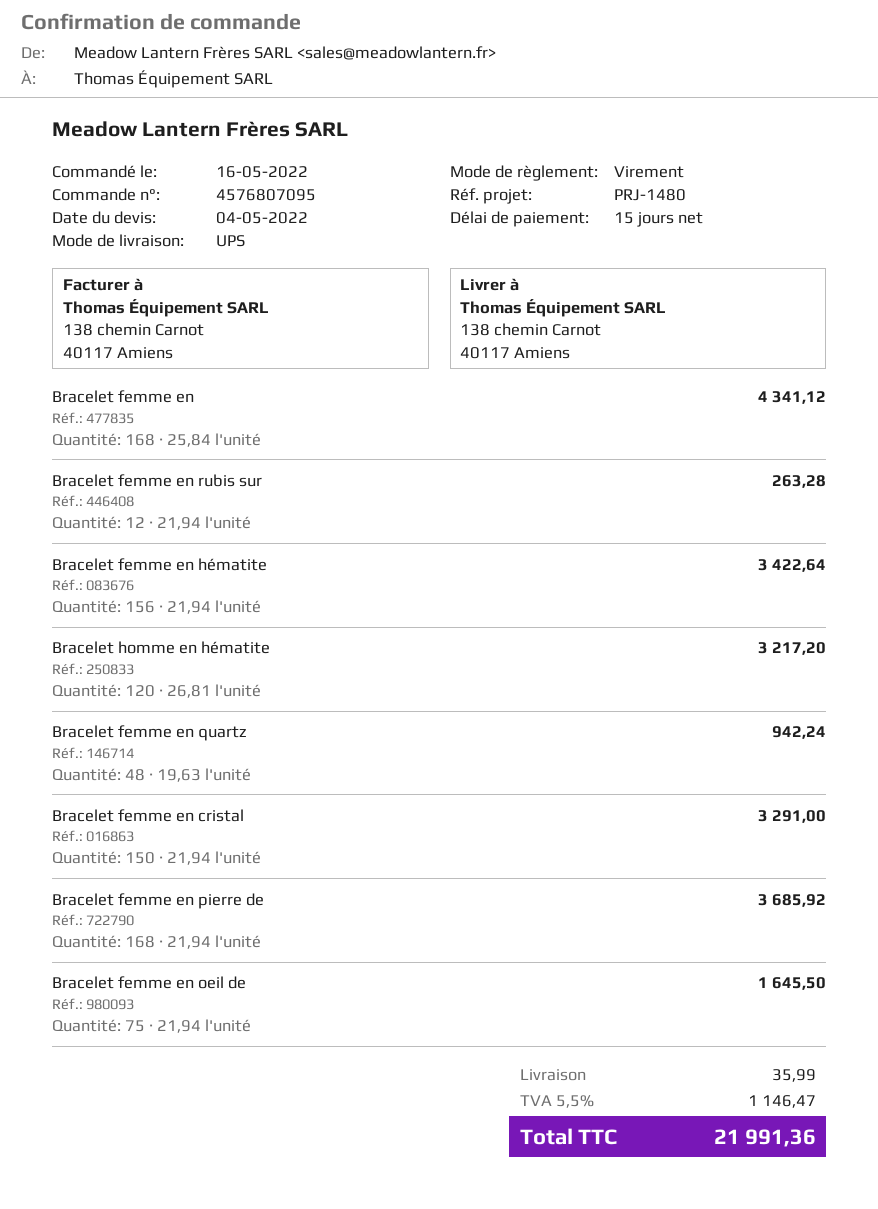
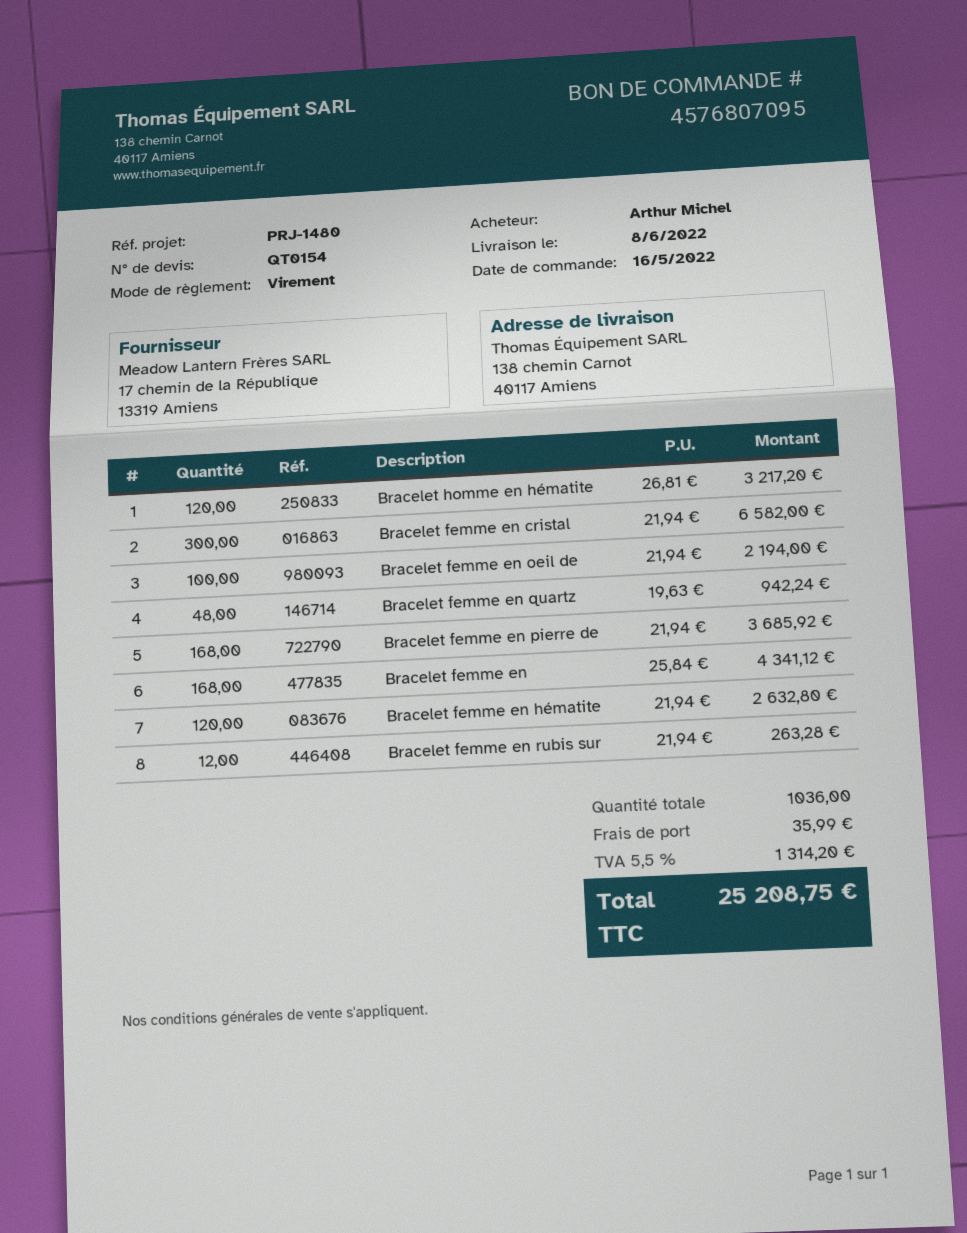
Bracelet femme en hématite: 156 x 21.94 = 3422.64 -> 120 x 21.94 = 2632.80
Bracelet femme en cristal: 150 x 21.94 = 3291.00 -> 300 x 21.94 = 6582.00
Bracelet femme en oeil de: 75 x 21.94 = 1645.50 -> 100 x 21.94 = 2194.00
tax: 5.5% = 1146.47 -> 5.5% = 1314.20
total: 21991.36 -> 25208.75

